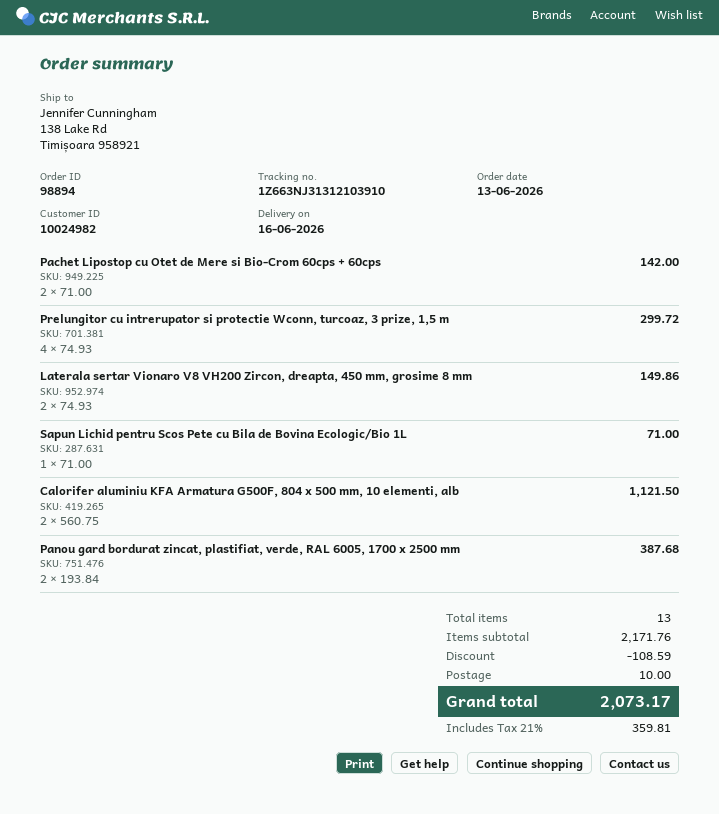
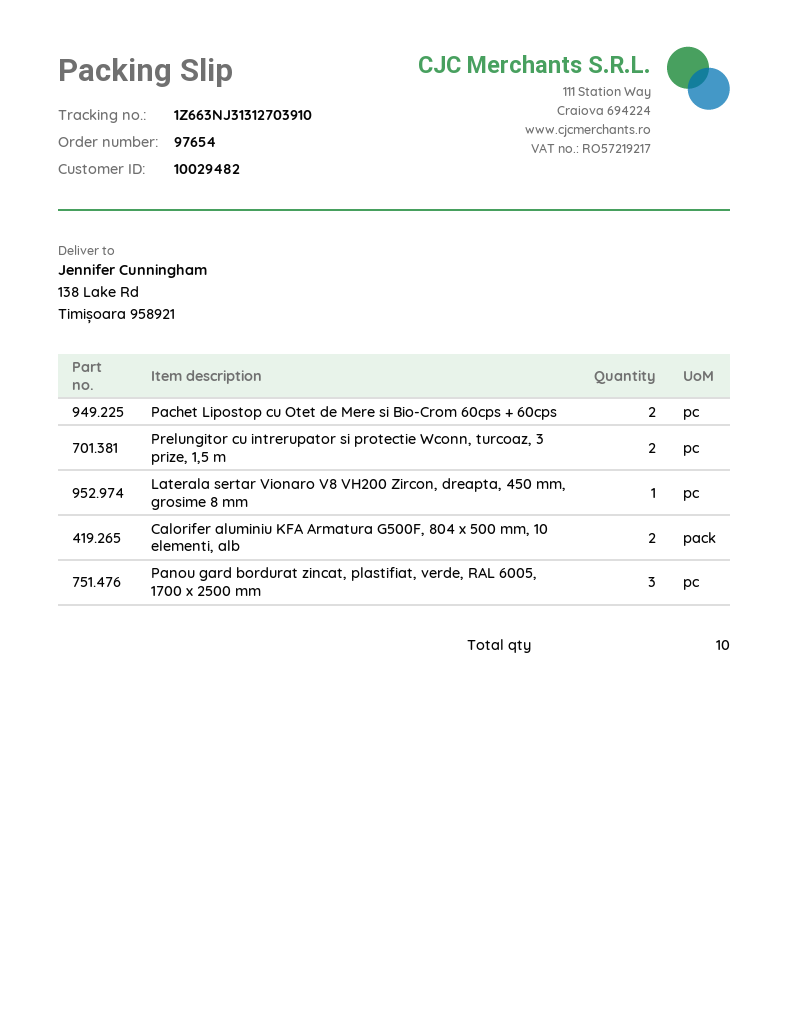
order number: 98894 -> 97654
customer number: 10024982 -> 10029482
tracking number: 1Z663NJ31312103910 -> 1Z663NJ31312703910
Prelungitor cu intrerupator si protectie Wconn, turcoaz, 3 prize, 1,5 m: 4 -> 2
Laterala sertar Vionaro V8 VH200 Zircon, dreapta, 450 mm, grosime 8 mm: 2 -> 1
Sapun Lichid pentru Scos Pete cu Bila de Bovina Ecologic/Bio 1L: 1 -> none
Panou gard bordurat zincat, plastifiat, verde, RAL 6005, 1700 x 2500 mm: 2 -> 3
total quantity: 13 -> 10

